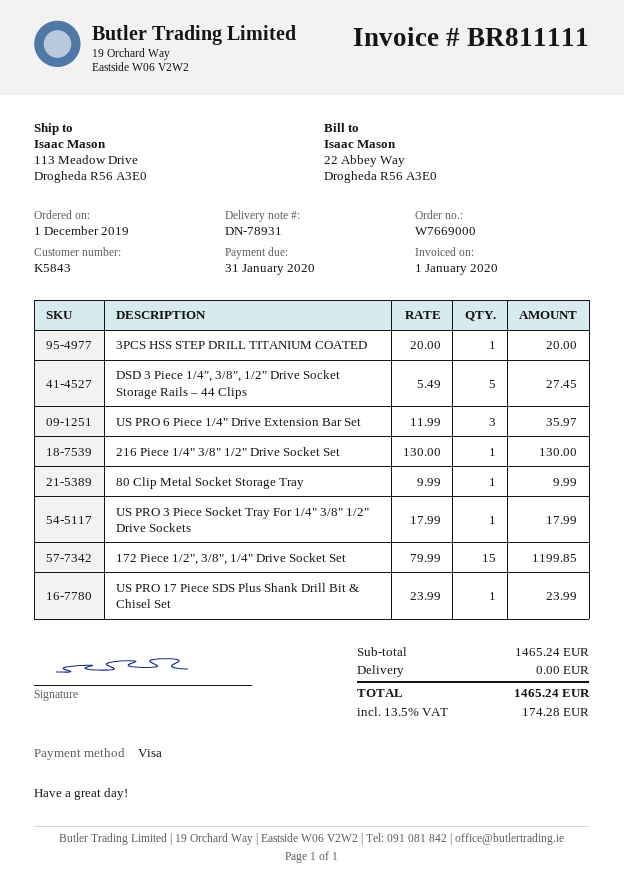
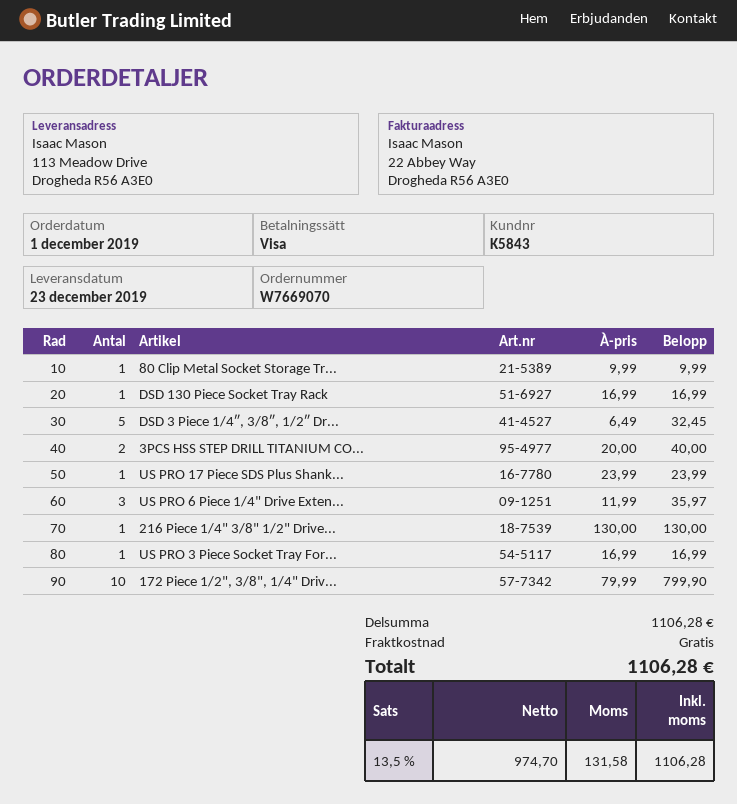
order number: W7669000 -> W7669070
3PCS HSS STEP DRILL TITANIUM COATED: 1 x 20.00 = 20.00 -> 2 x 20.00 = 40.00
DSD 3 Piece 1/4″, 3/8″, 1/2″ Drive Socket Storage Rails – 44 Clips: 5 x 5.49 = 27.45 -> 5 x 6.49 = 32.45
US PRO 3 Piece Socket Tray For 1/4" 3/8" 1/2" Drive Sockets: 1 x 17.99 = 17.99 -> 1 x 16.99 = 16.99
172 Piece 1/2", 3/8", 1/4" Drive Socket Set: 15 x 79.99 = 1199.85 -> 10 x 79.99 = 799.90
DSD 130 Piece Socket Tray Rack: none -> 1 x 16.99 = 16.99
subtotal: 1465.24 -> 1106.28
tax: 13.5% = 174.28 -> 13.5% = 131.58
total: 1465.24 -> 1106.28

